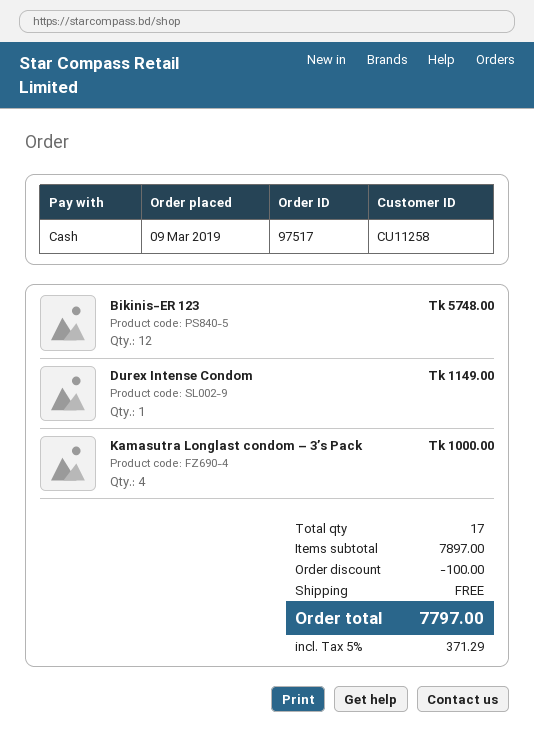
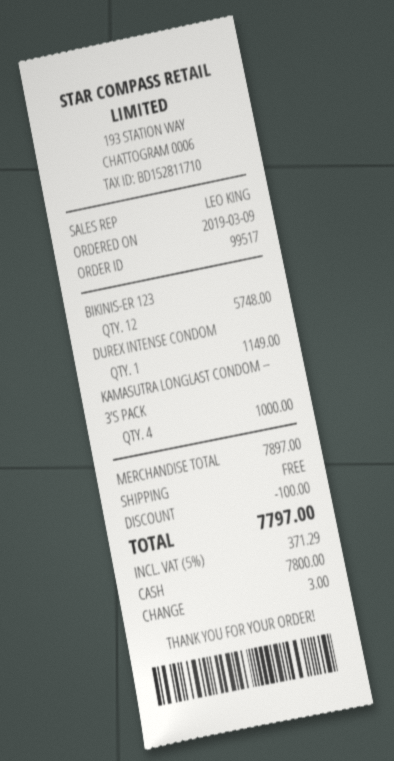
order number: 97517 -> 99517

